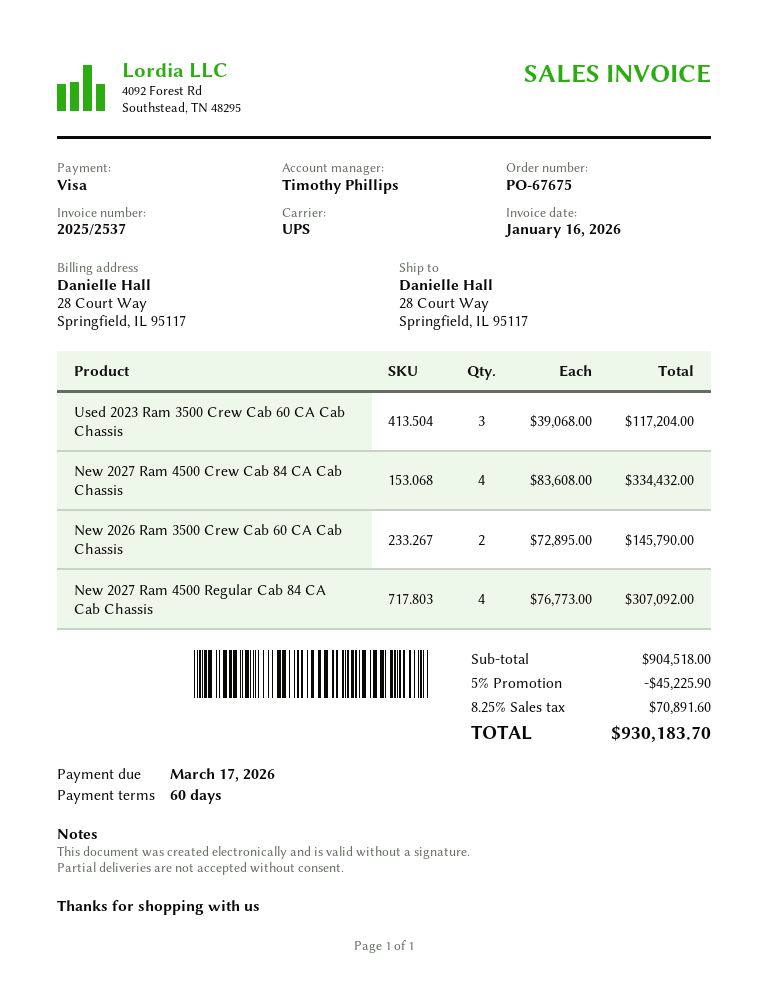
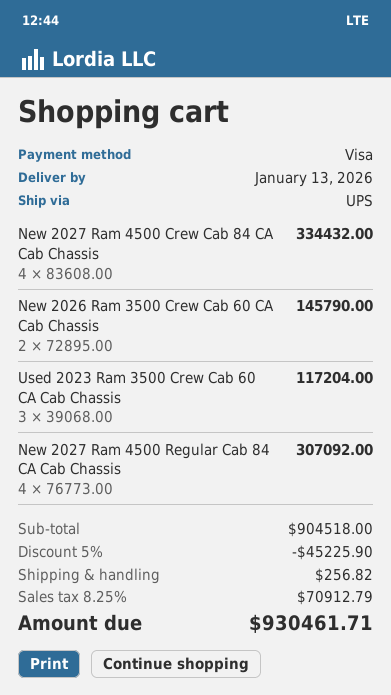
shipping: none -> 256.82
tax: 8.25% = 70891.60 -> 8.25% = 70912.79
total: 930183.70 -> 930461.71

